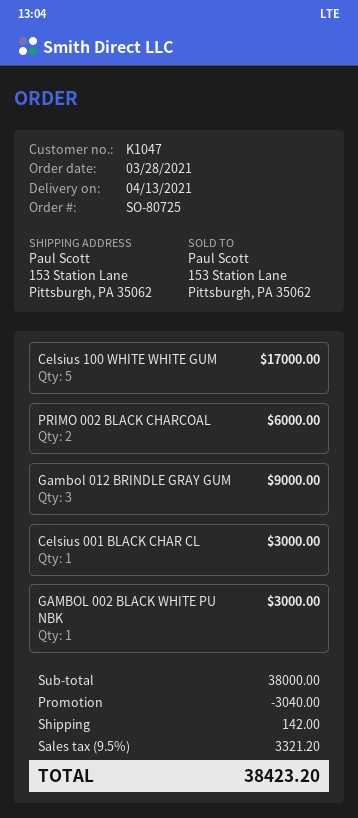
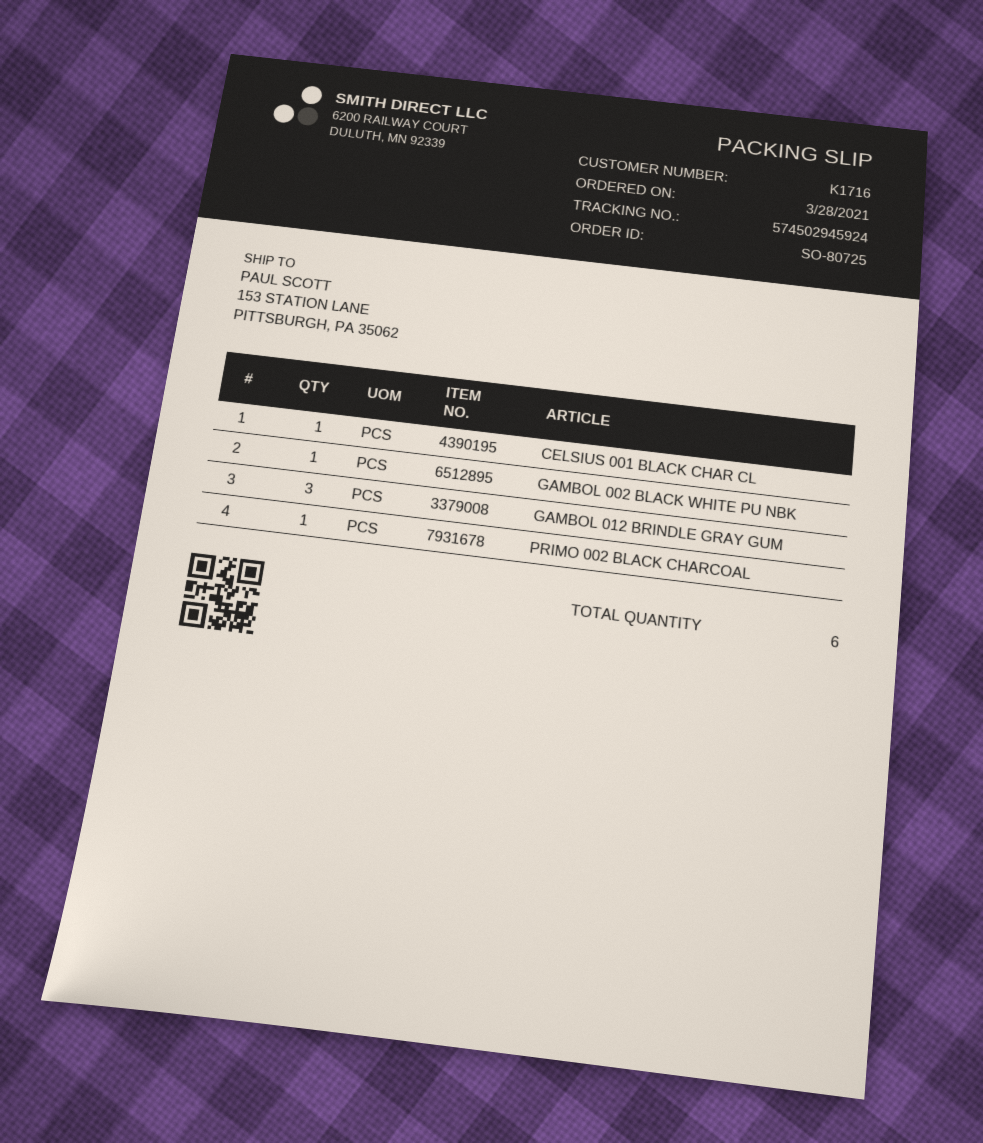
customer number: K1047 -> K1716
Celsius 100 WHITE WHITE GUM: 5 -> none
PRIMO 002 BLACK CHARCOAL: 2 -> 1

